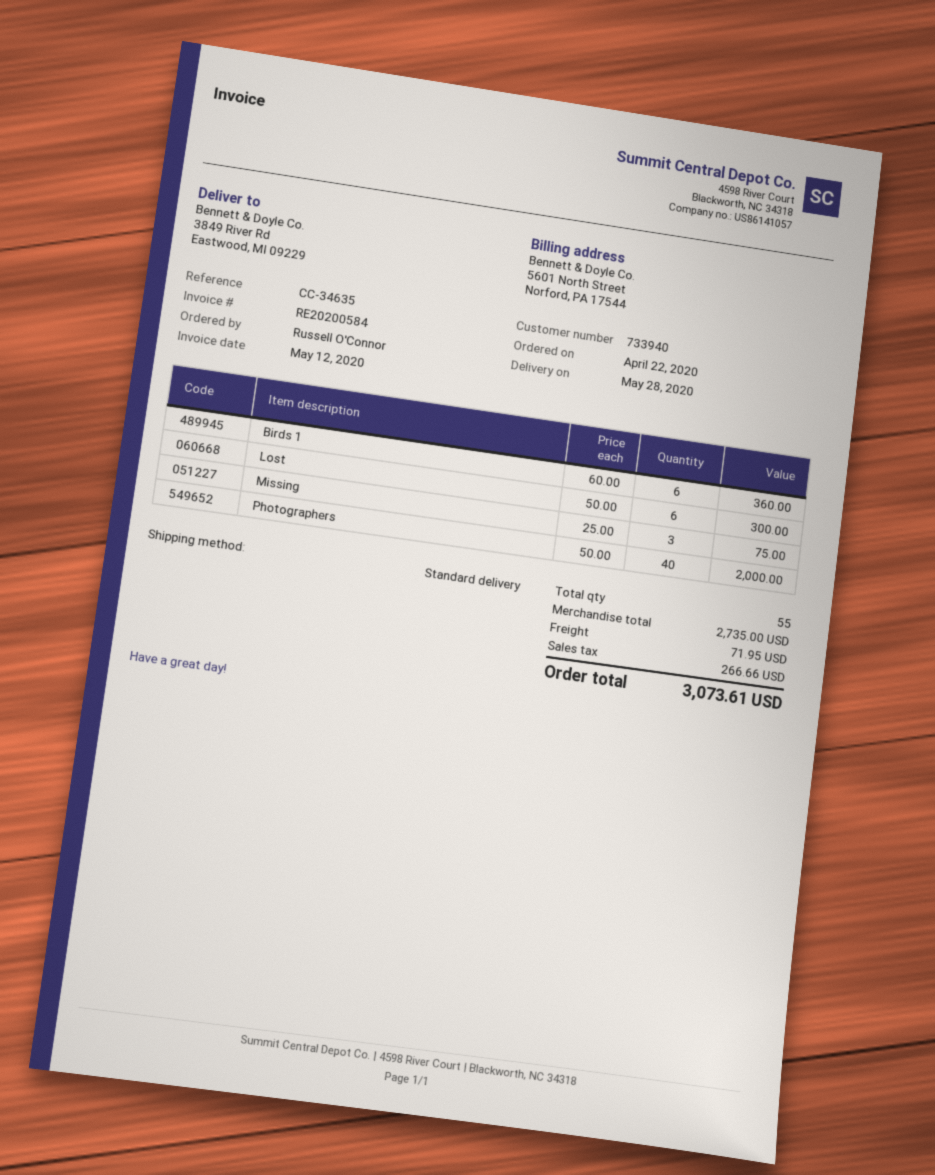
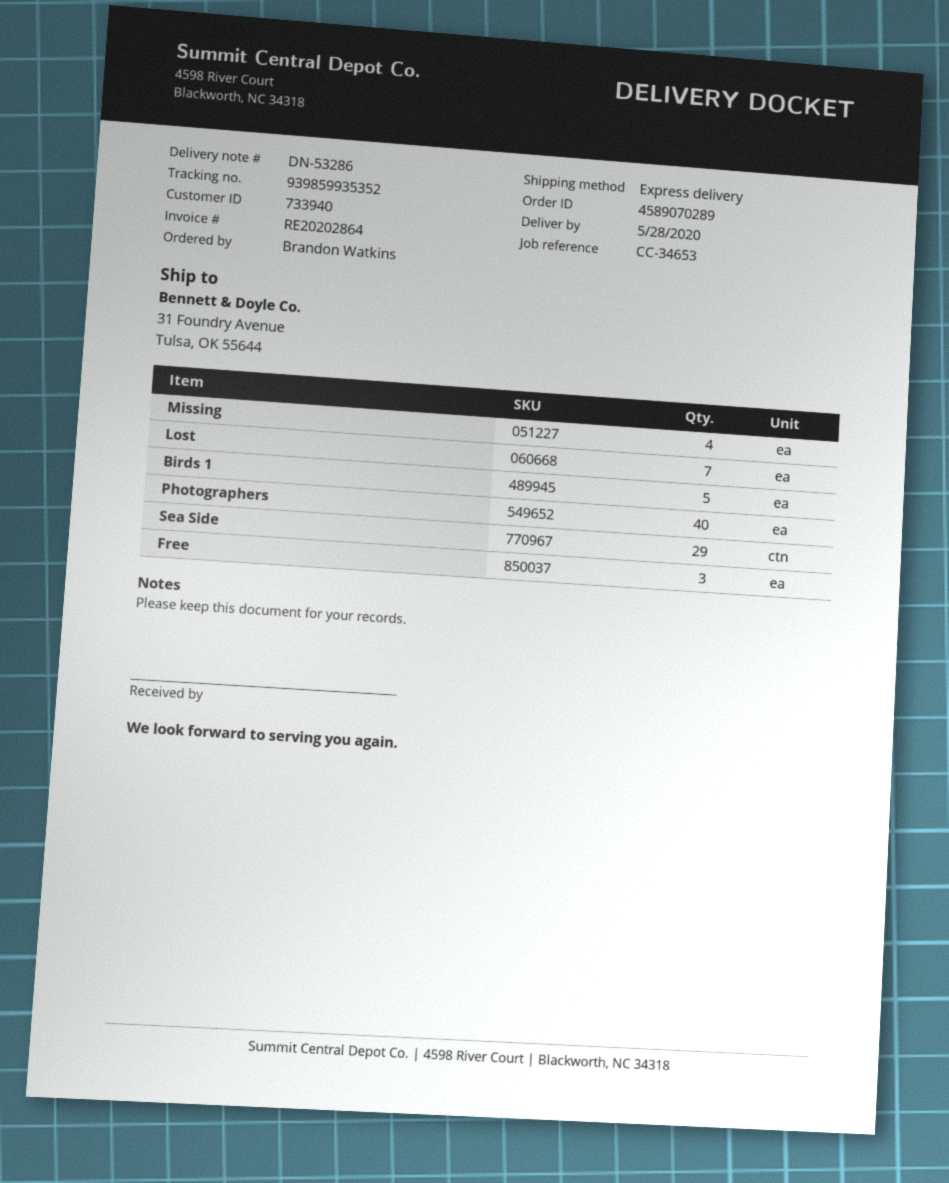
invoice number: RE20200584 -> RE20202864
reference: CC-34635 -> CC-34653
ordered by: Russell O'Connor -> Brandon Watkins
shipping method: standard -> express
ship to: 3849 River Rd, Eastwood, MI 09229 -> 31 Foundry Avenue, Tulsa, OK 55644
Birds 1: 6 -> 5
Lost: 6 -> 7
Missing: 3 -> 4
Sea Side: none -> 29
Free: none -> 3

